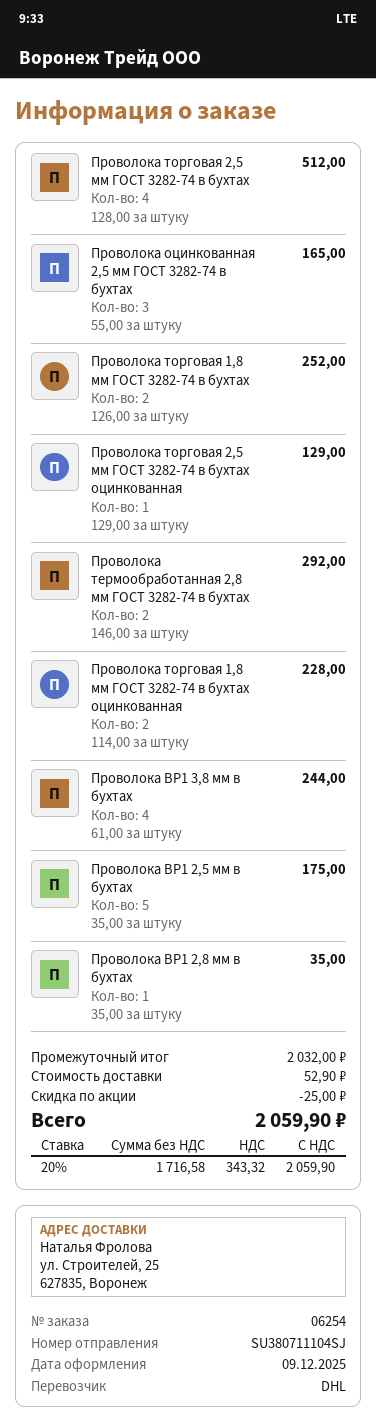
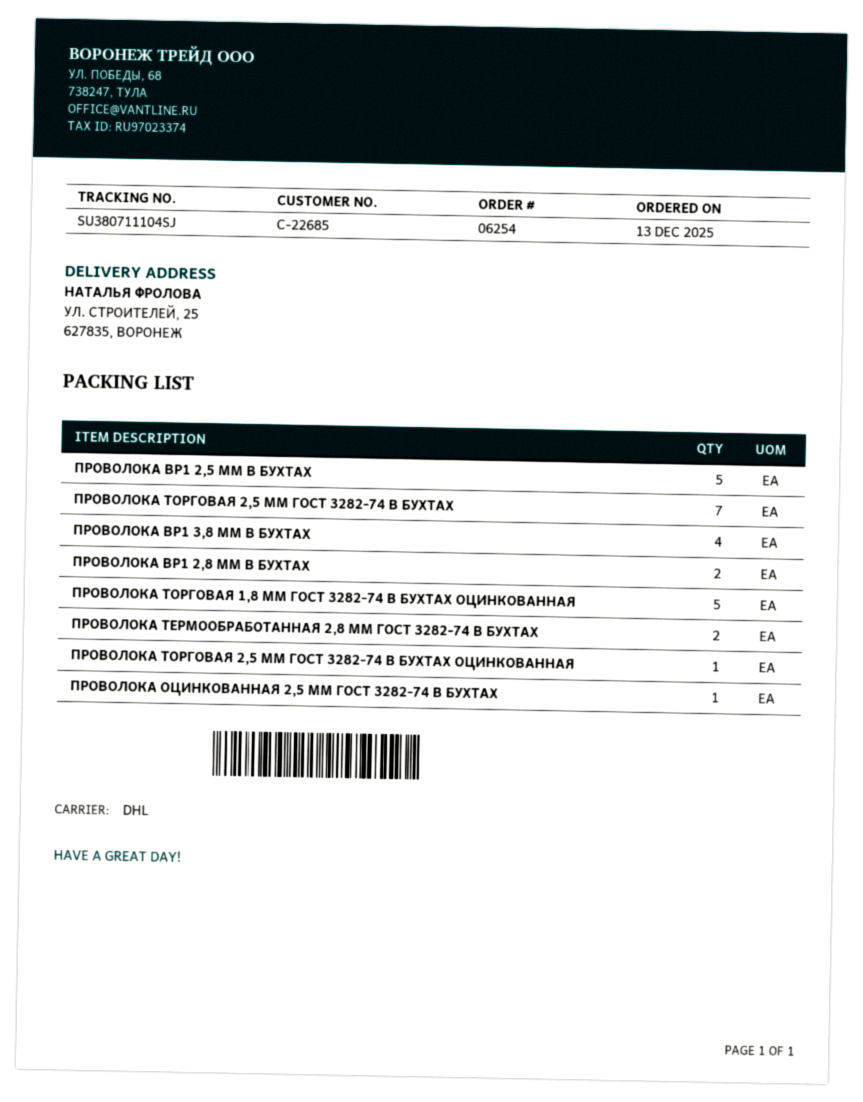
order date: 2025-12-09 -> 2025-12-13
Проволока торговая 2,5 мм ГОСТ 3282-74 в бухтах: 4 -> 7
Проволока оцинкованная 2,5 мм ГОСТ 3282-74 в бухтах: 3 -> 1
Проволока торговая 1,8 мм ГОСТ 3282-74 в бухтах: 2 -> none
Проволока торговая 1,8 мм ГОСТ 3282-74 в бухтах оцинкованная: 2 -> 5
Проволока ВР1 2,8 мм в бухтах: 1 -> 2

